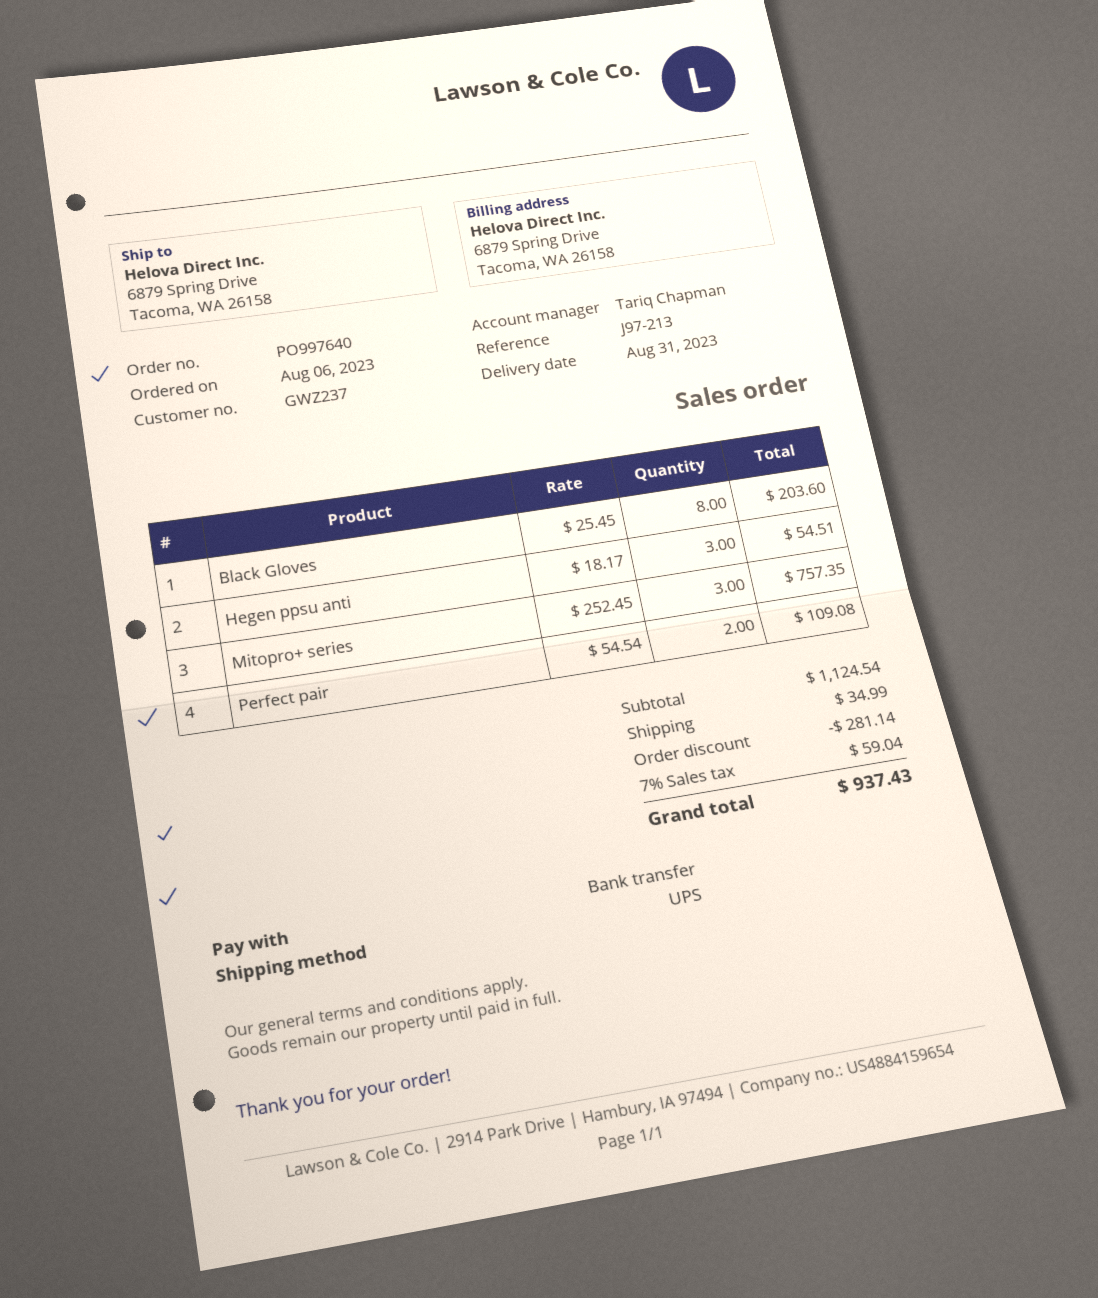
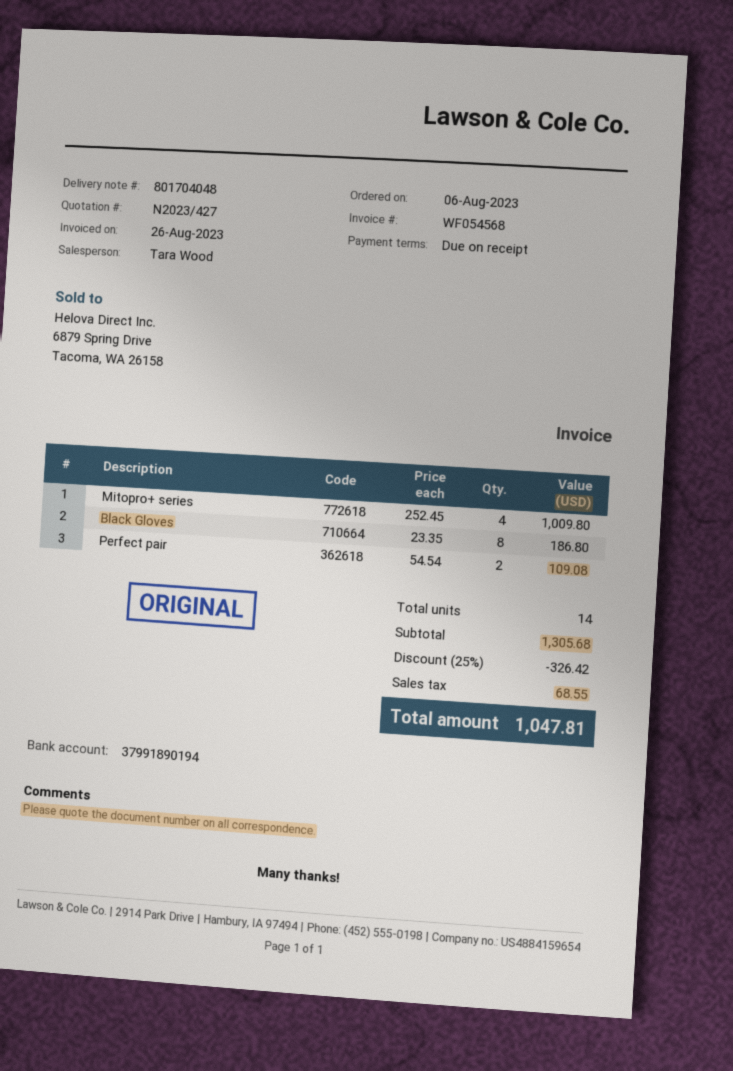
sales rep: Tariq Chapman -> Tara Wood
Black Gloves: 8 x 25.45 = 203.60 -> 8 x 23.35 = 186.80
Hegen ppsu anti: 3 x 18.17 = 54.51 -> none
Mitopro+ series: 3 x 252.45 = 757.35 -> 4 x 252.45 = 1009.80
subtotal: 1124.54 -> 1305.68
discount: 281.14 -> 326.42
shipping: 34.99 -> none
tax: 59.04 -> 68.55
total: 937.43 -> 1047.81

